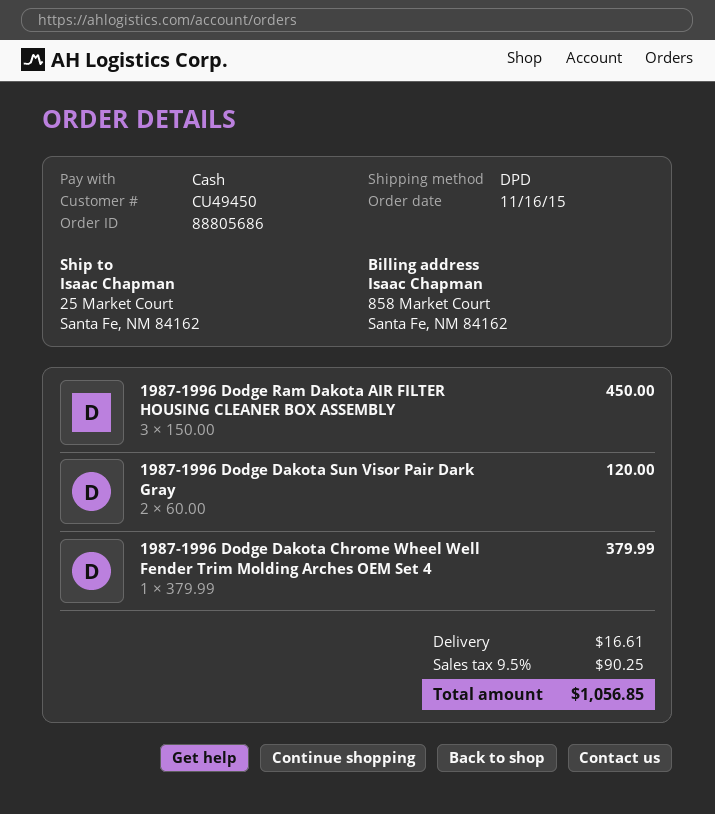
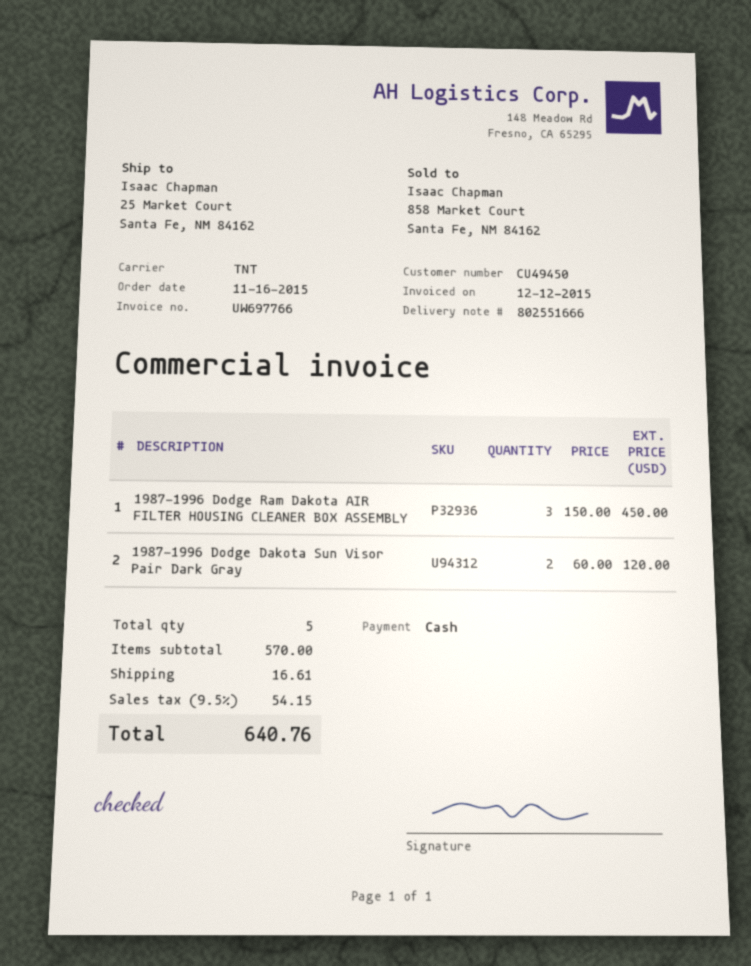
shipping method: DPD -> TNT
1987-1996 Dodge Dakota Chrome Wheel Well Fender Trim Molding Arches OEM Set 4: 1 x 379.99 = 379.99 -> none
tax: 9.5% = 90.25 -> 9.5% = 54.15
total: 1056.85 -> 640.76

